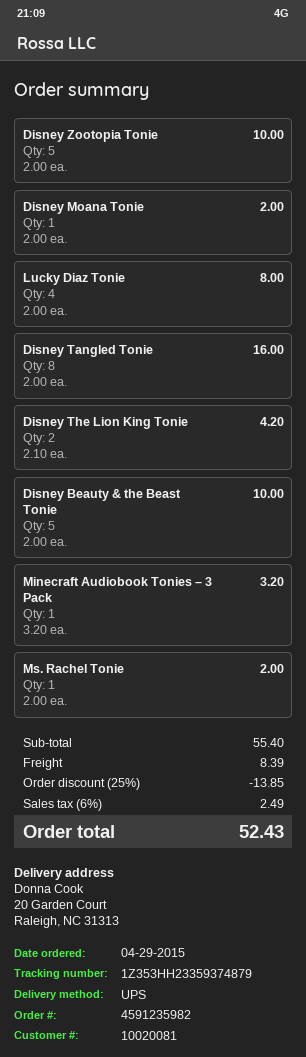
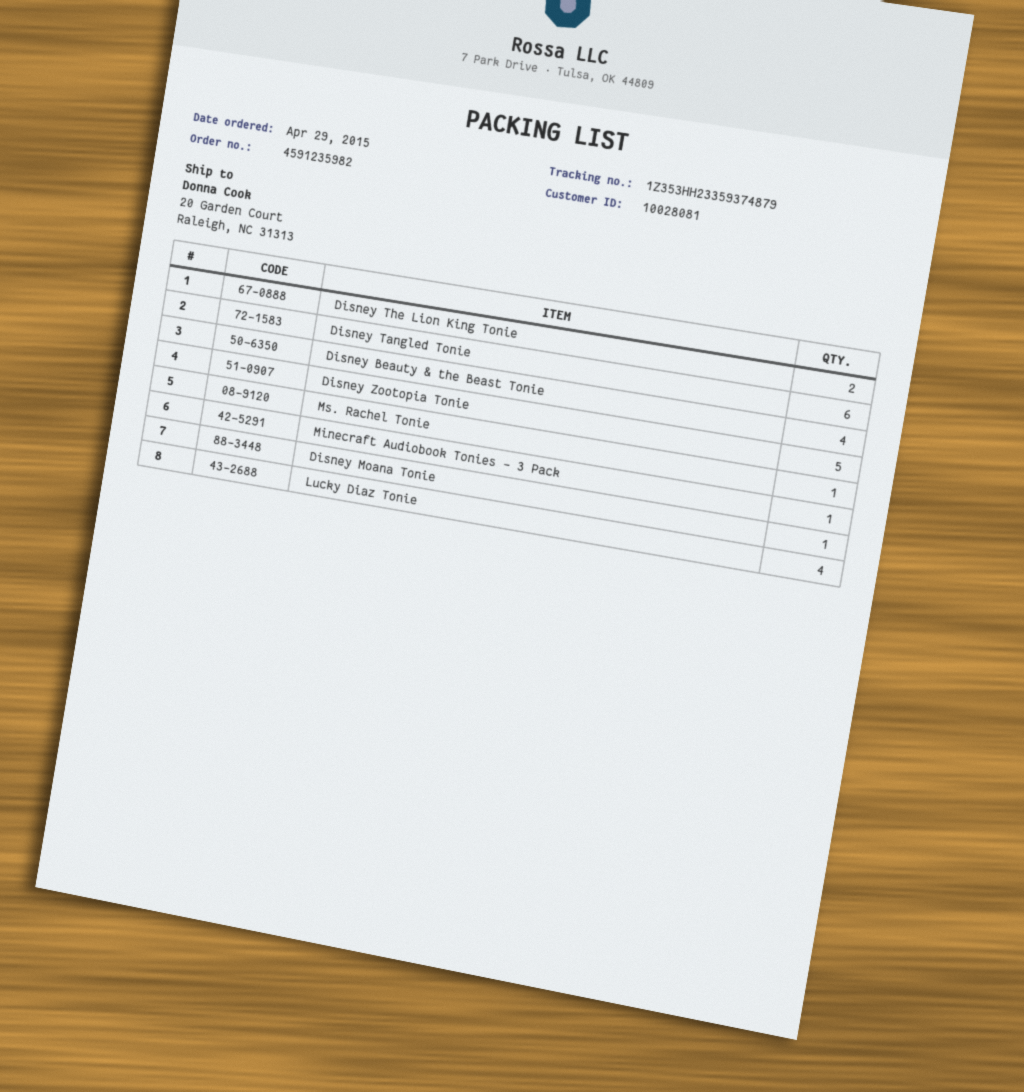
customer number: 10020081 -> 10028081
Disney Tangled Tonie: 8 -> 6
Disney Beauty & the Beast Tonie: 5 -> 4

